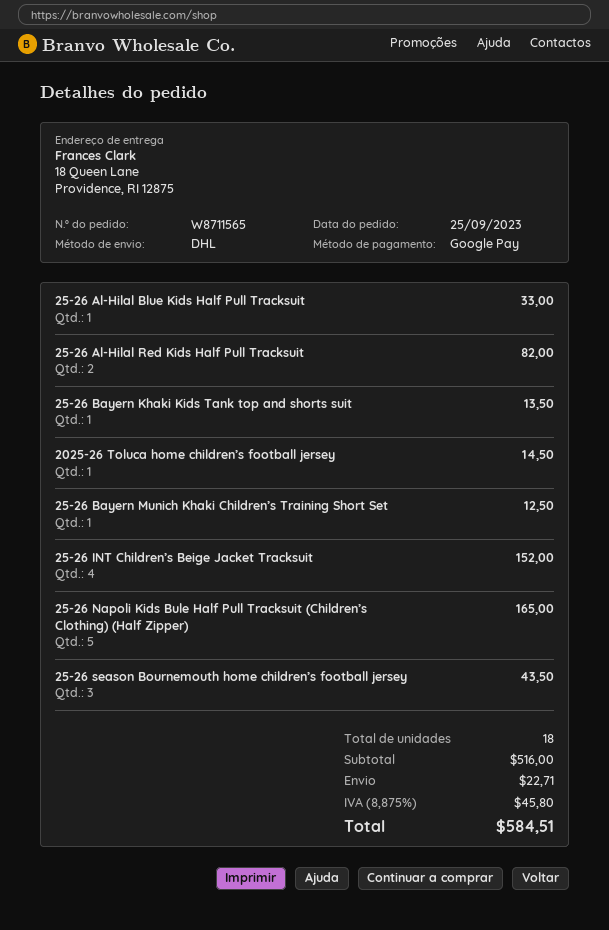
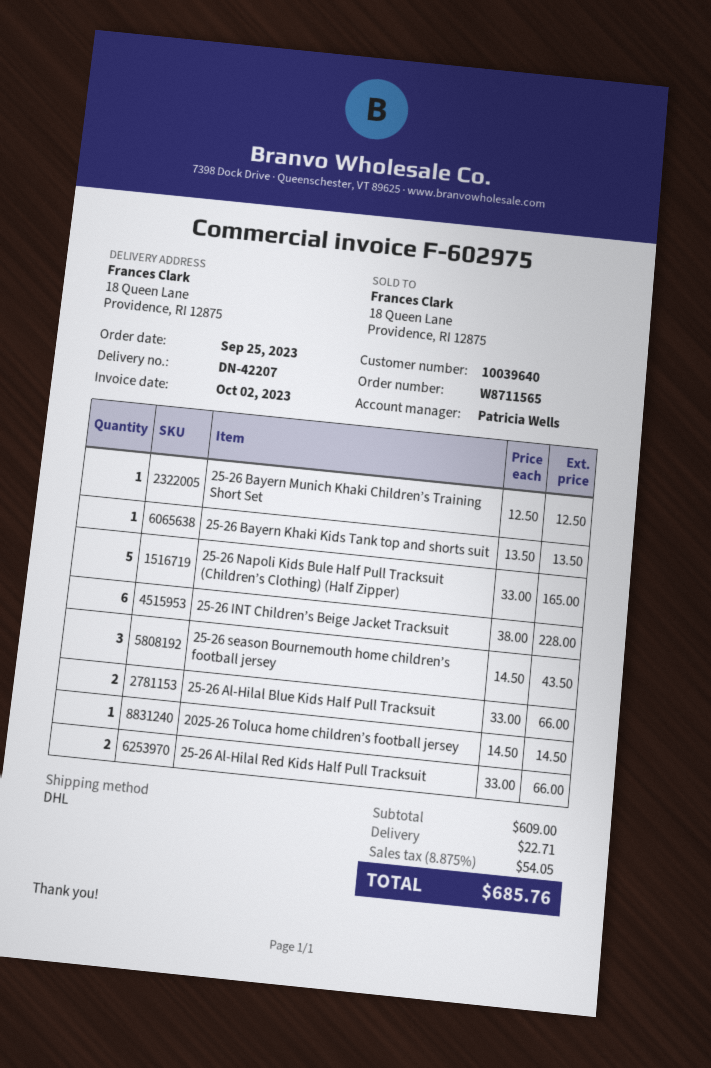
25-26 Al-Hilal Blue Kids Half Pull Tracksuit: 1 for 33.00 -> 2 for 66.00
25-26 Al-Hilal Red Kids Half Pull Tracksuit: 2 for 82.00 -> 2 for 66.00
25-26 INT Children’s Beige Jacket Tracksuit: 4 for 152.00 -> 6 for 228.00
subtotal: 516.00 -> 609.00
tax: 8.875% = 45.80 -> 8.875% = 54.05
total: 584.51 -> 685.76

